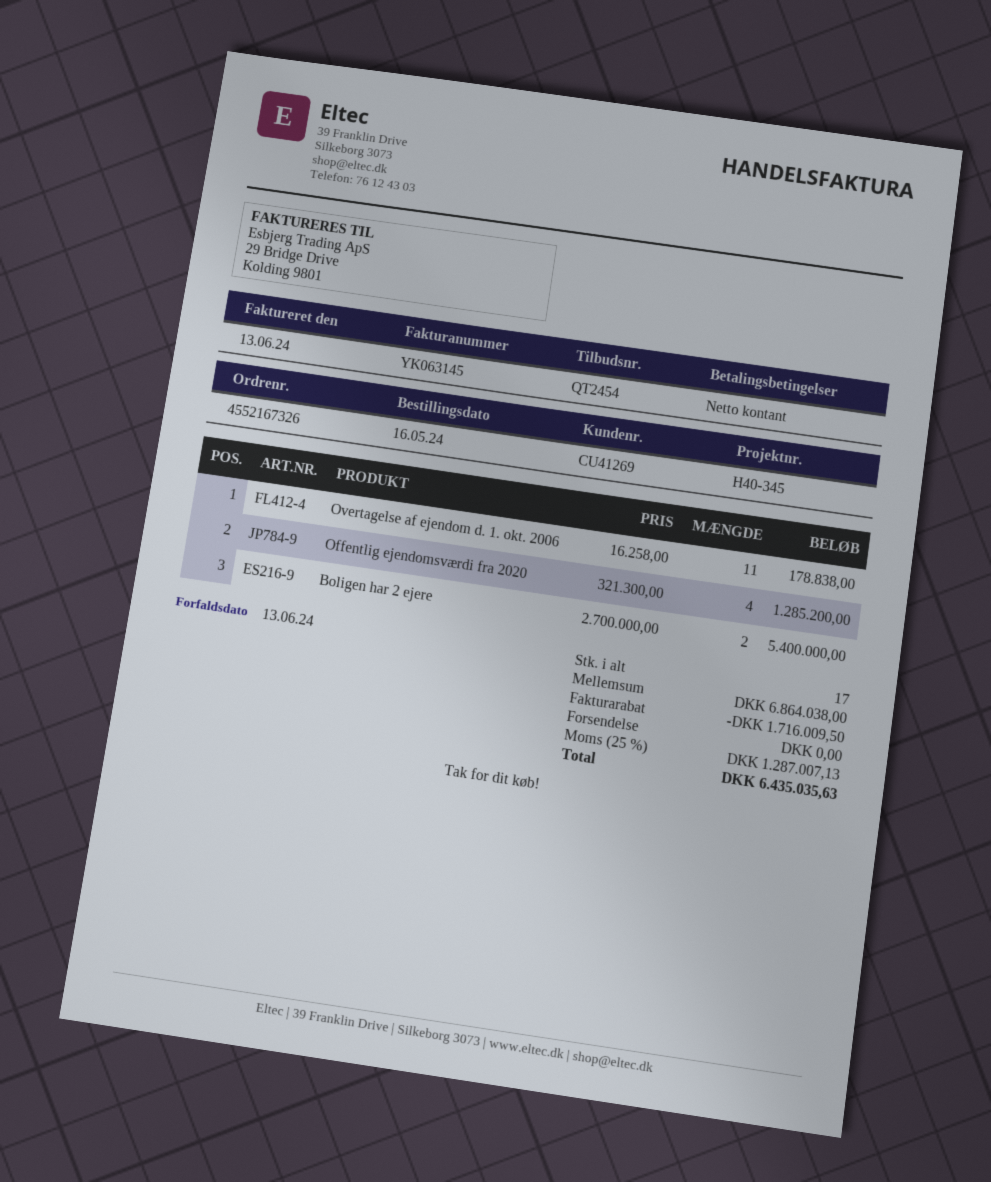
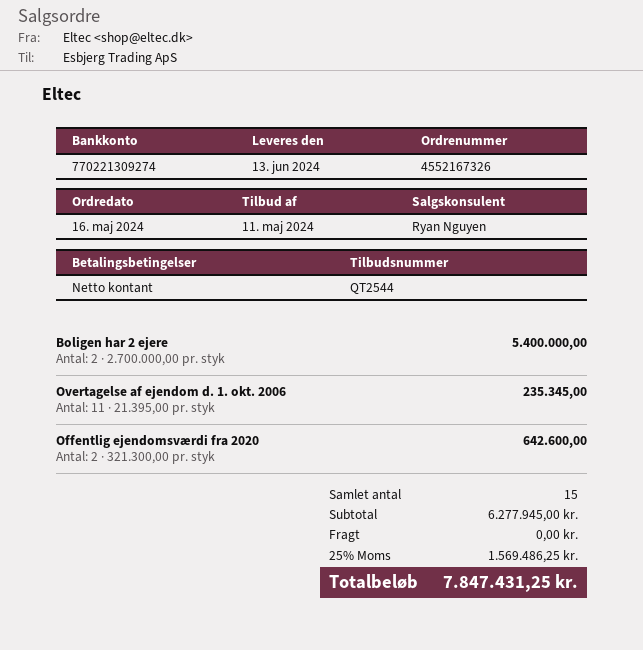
quote number: QT2454 -> QT2544
Overtagelse af ejendom d. 1. okt. 2006: 11 x 16258.00 = 178838.00 -> 11 x 21395.00 = 235345.00
Offentlig ejendomsværdi fra 2020: 4 x 321300.00 = 1285200.00 -> 2 x 321300.00 = 642600.00
total quantity: 17 -> 15
subtotal: 6864038.00 -> 6277945.00
discount: 1716009.50 -> none
tax: 25% = 1287007.13 -> 25% = 1569486.25
total: 6435035.63 -> 7847431.25

